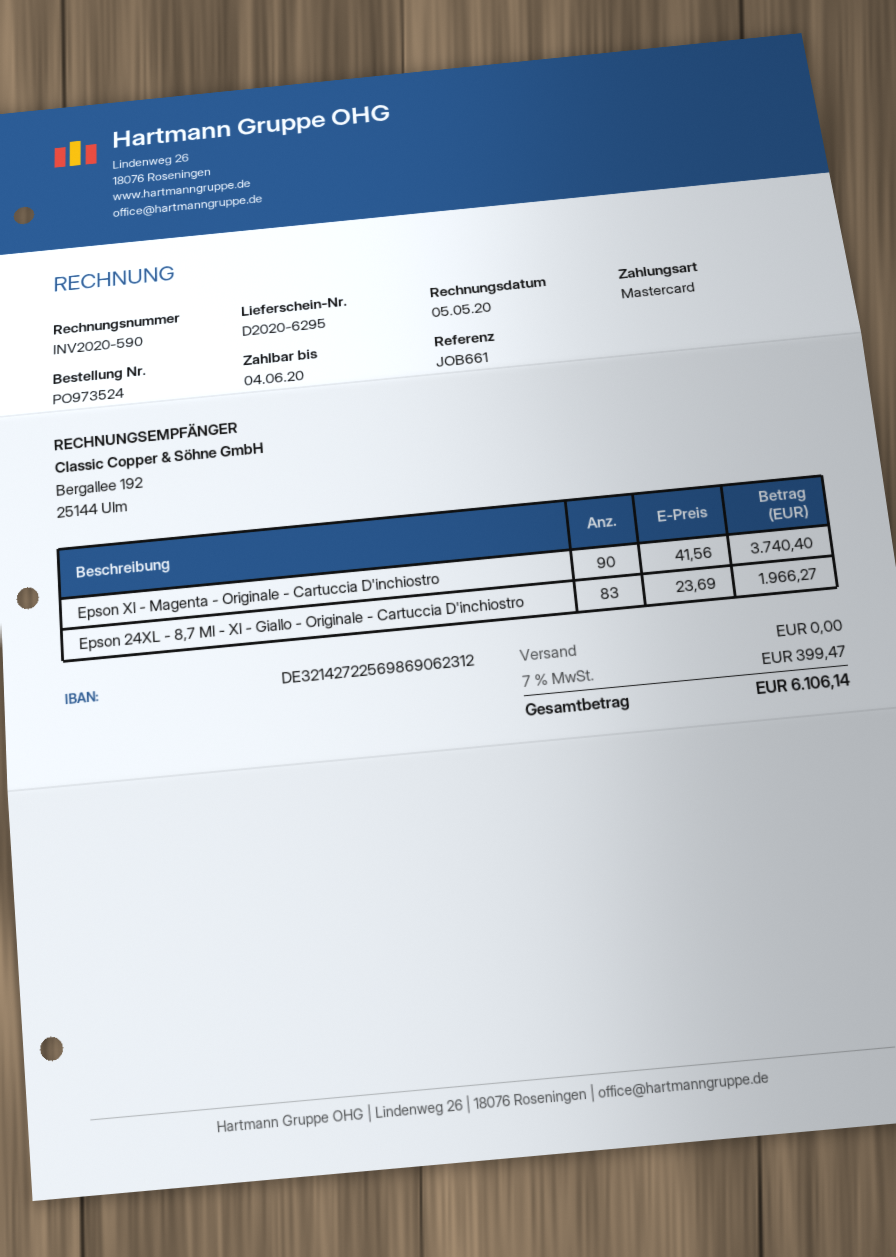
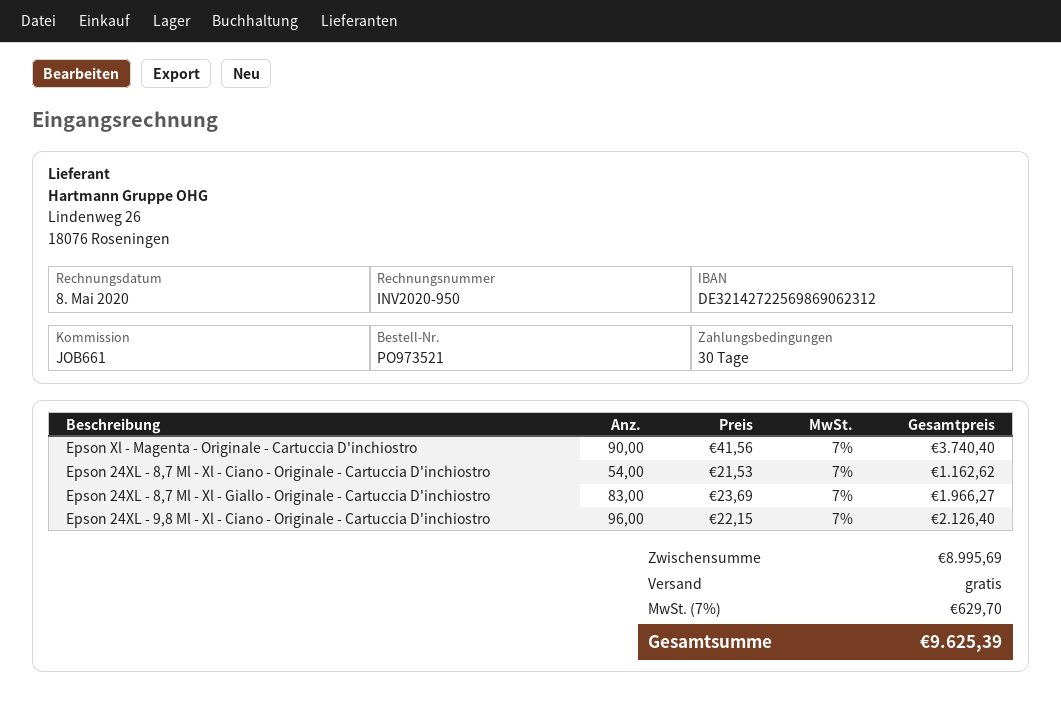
order number: PO973524 -> PO973521
invoice number: INV2020-590 -> INV2020-950
invoice date: 2020-05-05 -> 2020-05-08
Epson 24XL - 8,7 Ml - Xl - Ciano - Originale - Cartuccia D'inchiostro: none -> 54 x 21.53 = 1162.62
Epson 24XL - 9,8 Ml - Xl - Ciano - Originale - Cartuccia D'inchiostro: none -> 96 x 22.15 = 2126.40
tax: 7% = 399.47 -> 7% = 629.70
total: 6106.14 -> 9625.39

